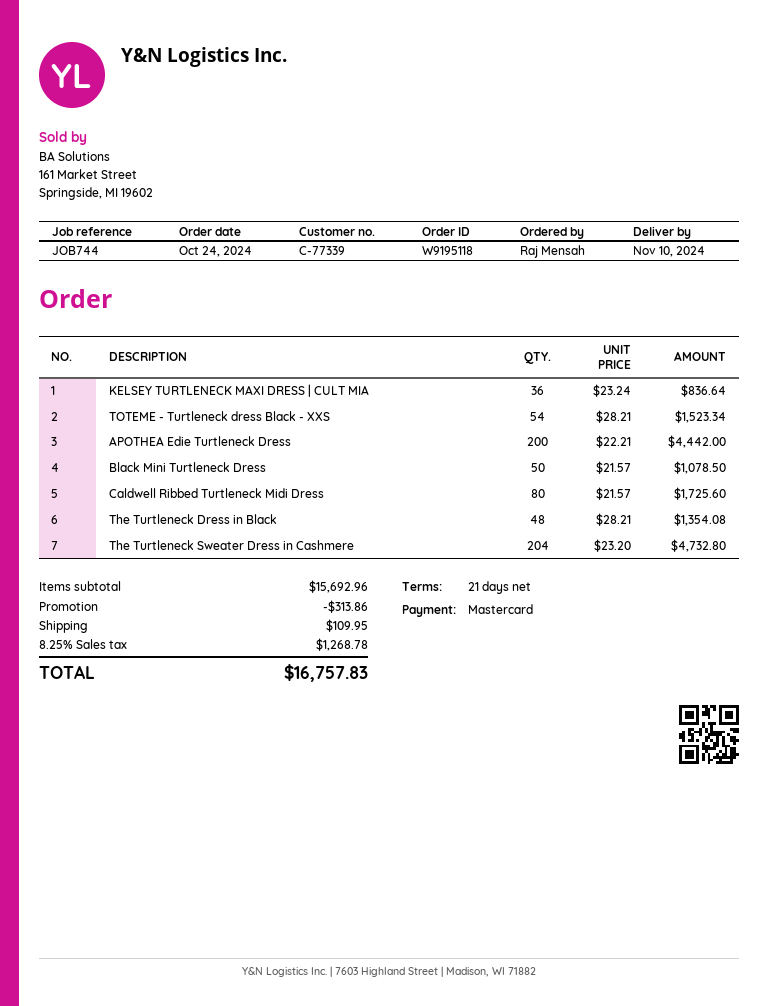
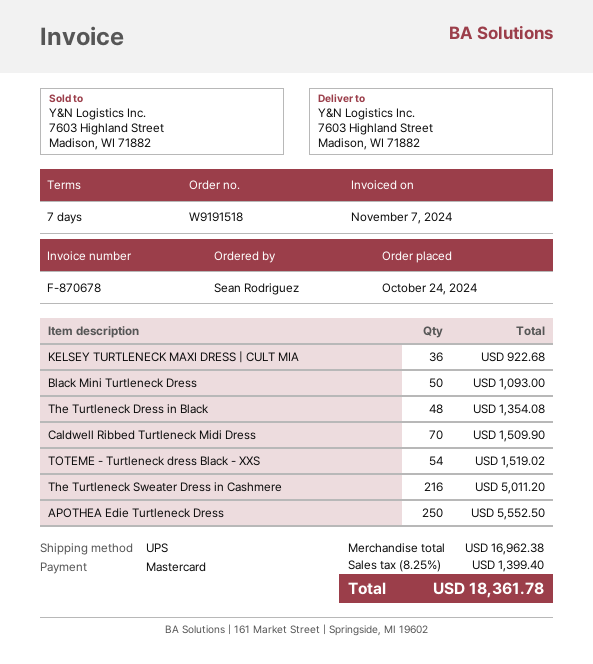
order number: W9195118 -> W9191518
payment terms: 21 days -> 7 days
ordered by: Raj Mensah -> Sean Rodriguez
KELSEY TURTLENECK MAXI DRESS | CULT MIA: 36 for 836.64 -> 36 for 922.68
TOTEME - Turtleneck dress Black - XXS: 54 for 1523.34 -> 54 for 1519.02
APOTHEA Edie Turtleneck Dress: 200 for 4442.00 -> 250 for 5552.50
Black Mini Turtleneck Dress: 50 for 1078.50 -> 50 for 1093.00
Caldwell Ribbed Turtleneck Midi Dress: 80 for 1725.60 -> 70 for 1509.90
The Turtleneck Sweater Dress in Cashmere: 204 for 4732.80 -> 216 for 5011.20
subtotal: 15692.96 -> 16962.38
discount: 313.86 -> none
shipping: 109.95 -> none
tax: 8.25% = 1268.78 -> 8.25% = 1399.40
total: 16757.83 -> 18361.78

